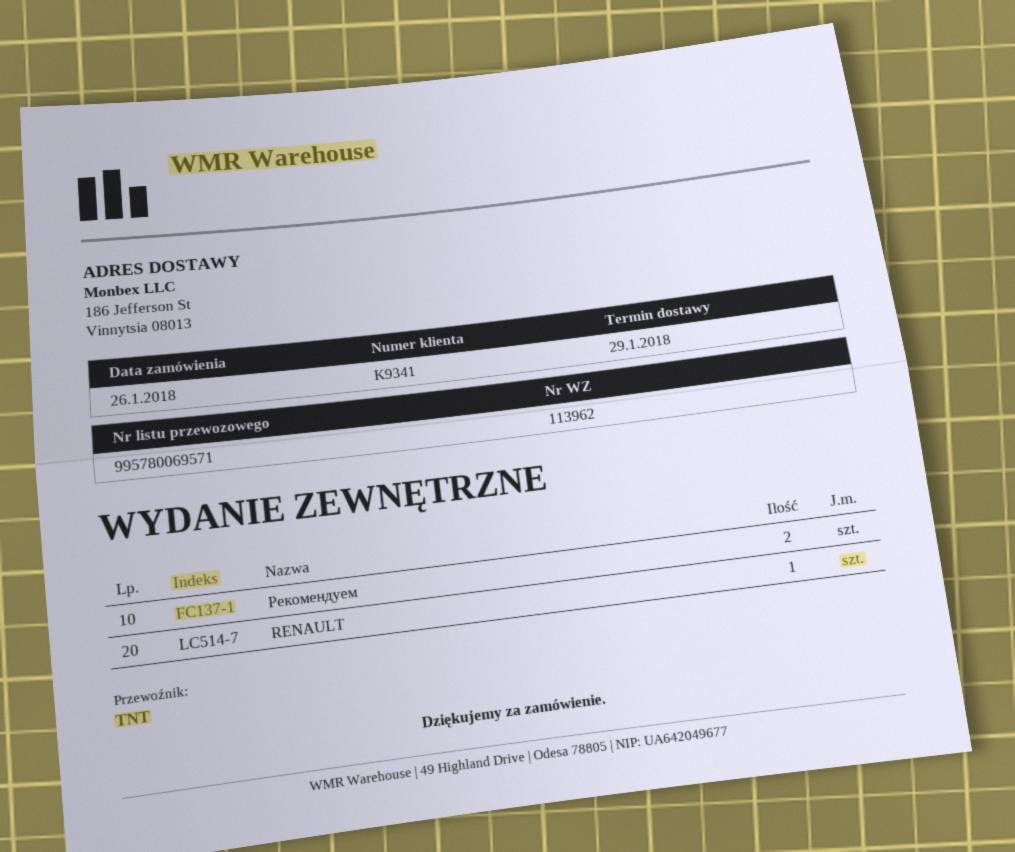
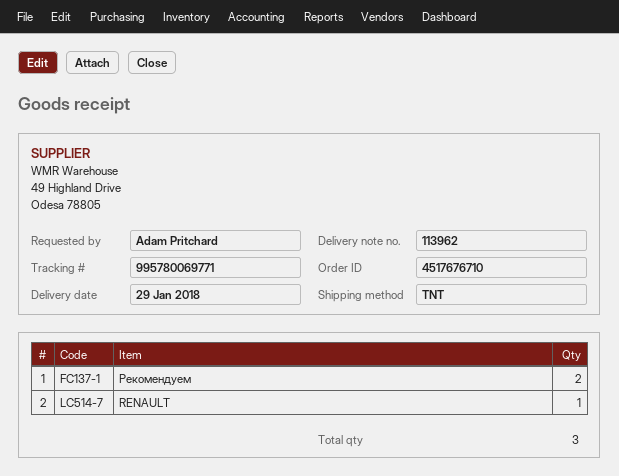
tracking number: 995780069571 -> 995780069771

